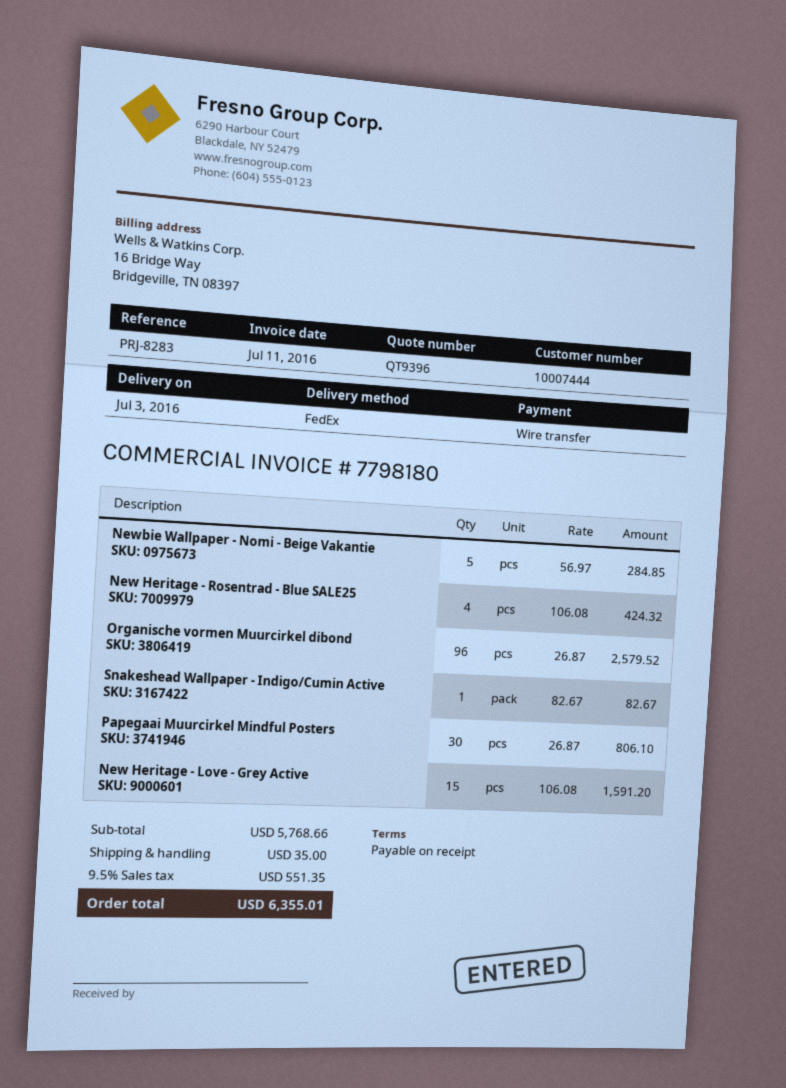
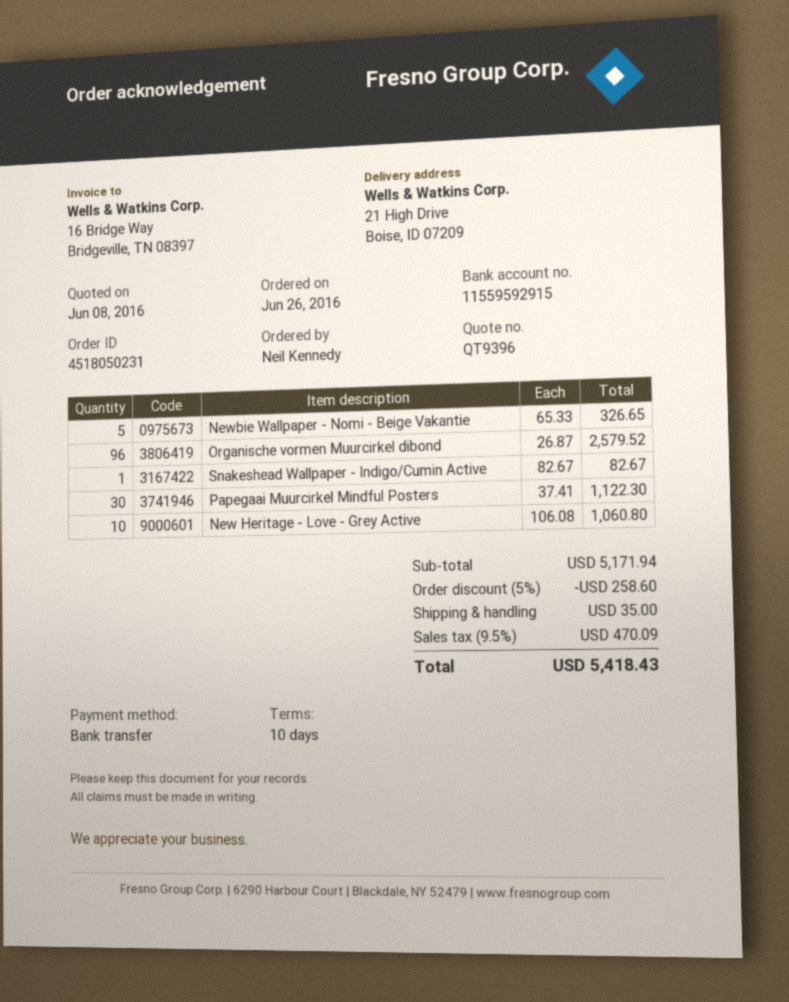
payment terms: on receipt -> 10 days
Newbie Wallpaper - Nomi - Beige Vakantie: 5 x 56.97 = 284.85 -> 5 x 65.33 = 326.65
New Heritage - Rosentrad - Blue SALE25: 4 x 106.08 = 424.32 -> none
Papegaai Muurcirkel Mindful Posters: 30 x 26.87 = 806.10 -> 30 x 37.41 = 1122.30
New Heritage - Love - Grey Active: 15 x 106.08 = 1591.20 -> 10 x 106.08 = 1060.80
subtotal: 5768.66 -> 5171.94
discount: none -> 5% = 258.60
tax: 9.5% = 551.35 -> 9.5% = 470.09
total: 6355.01 -> 5418.43

